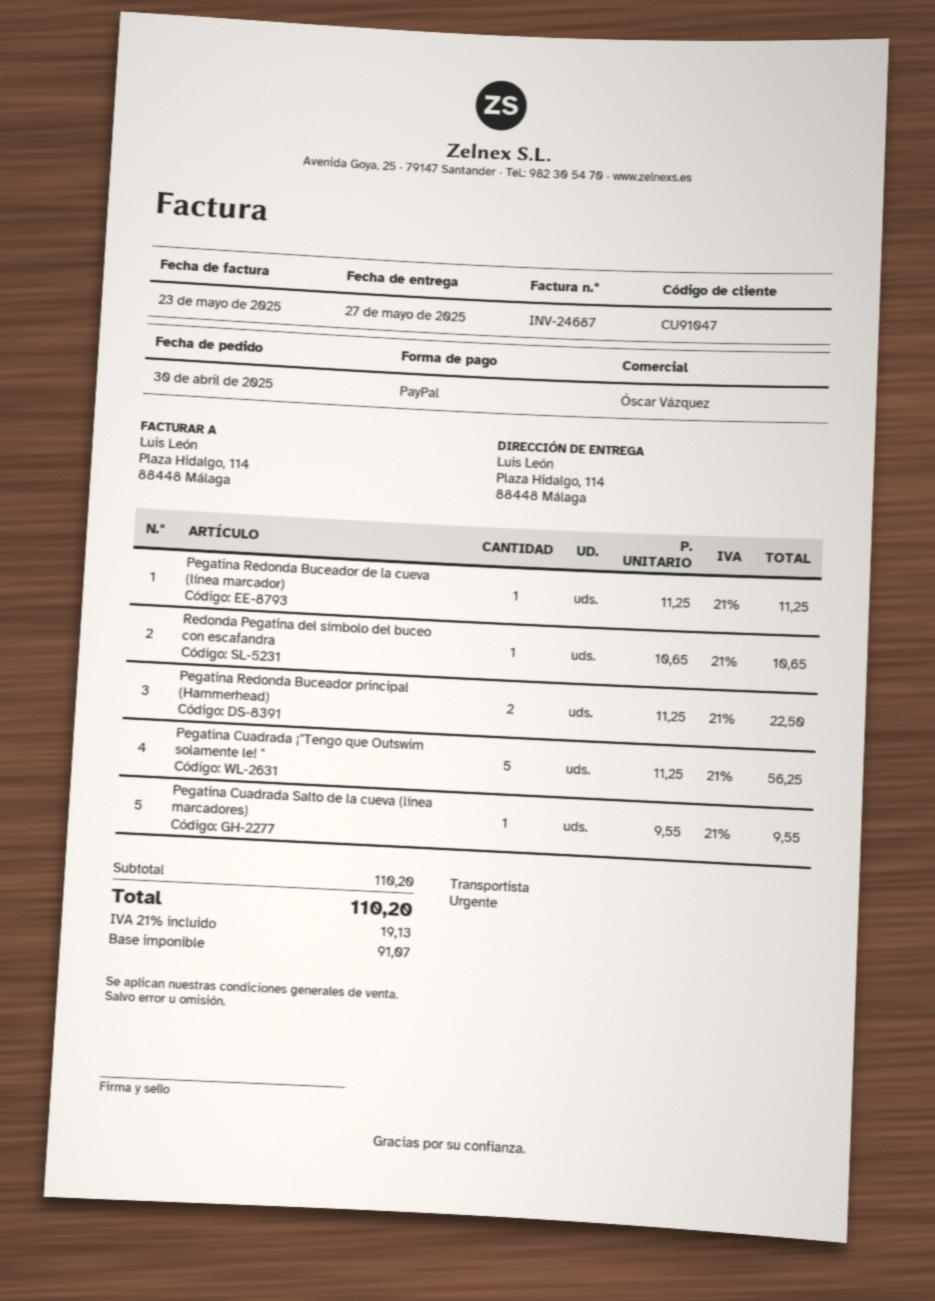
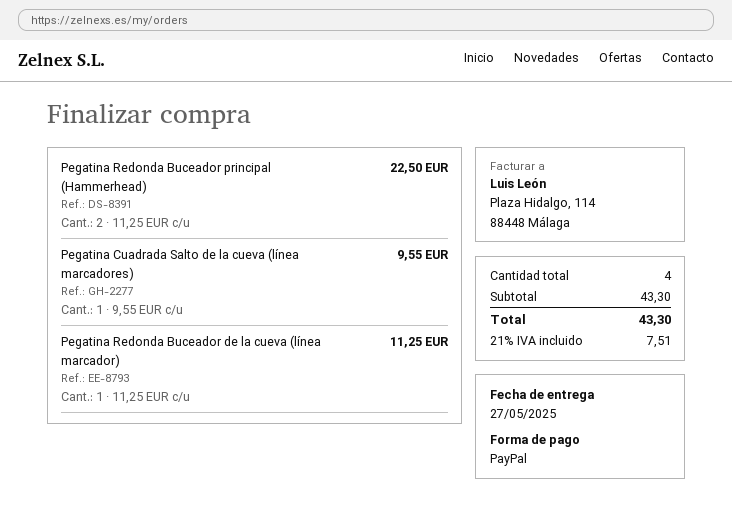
Redonda Pegatina del símbolo del buceo con escafandra: 1 x 10.65 = 10.65 -> none
Pegatina Cuadrada ¡"Tengo que Outswim solamente le! ": 5 x 11.25 = 56.25 -> none
subtotal: 110.20 -> 43.30
tax: 21% = 19.13 -> 21% = 7.51
total: 110.20 -> 43.30

